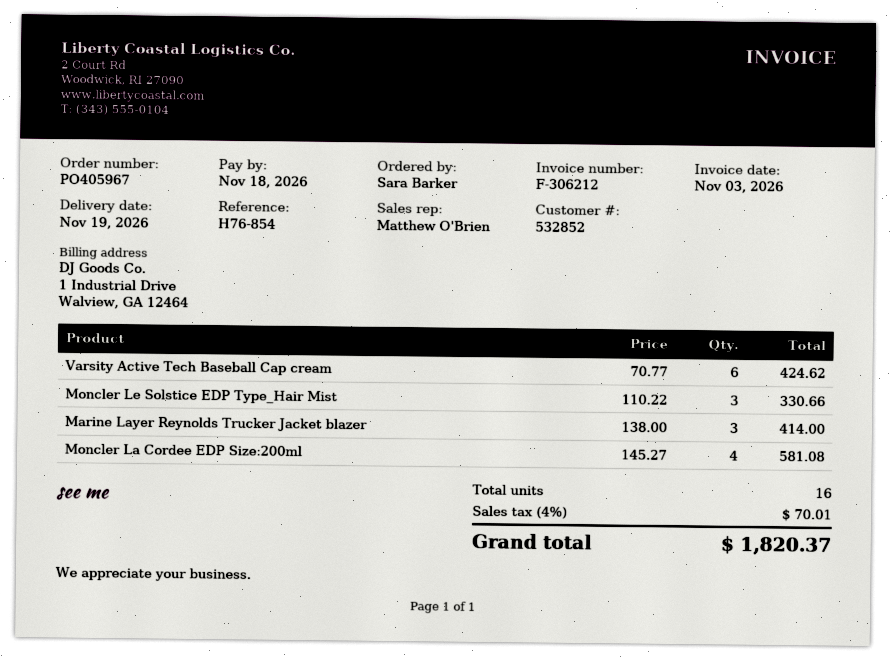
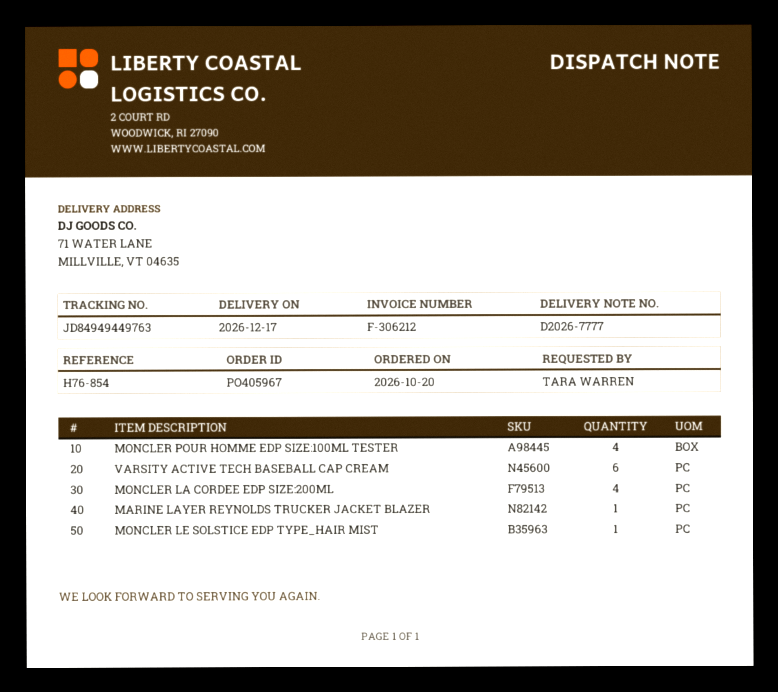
delivery date: 2026-11-19 -> 2026-12-17
ordered by: Sara Barker -> TARA WARREN
Moncler Le Solstice EDP Type_Hair Mist: 3 -> 1
Marine Layer Reynolds Trucker Jacket blazer: 3 -> 1
MONCLER POUR HOMME EDP SIZE:100ML TESTER: none -> 4

